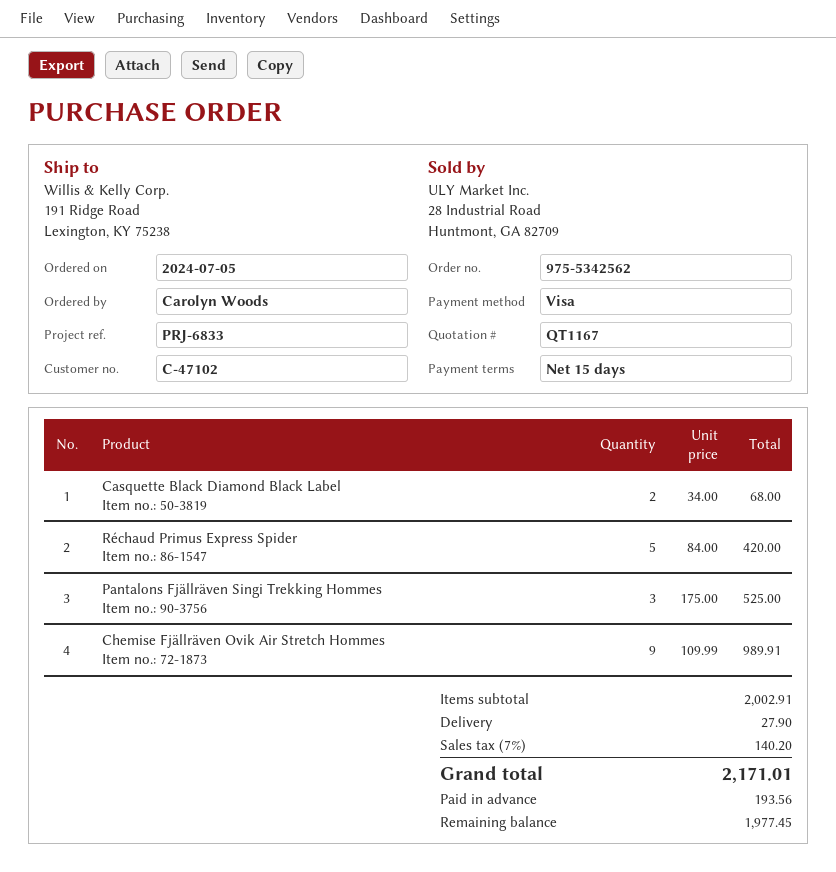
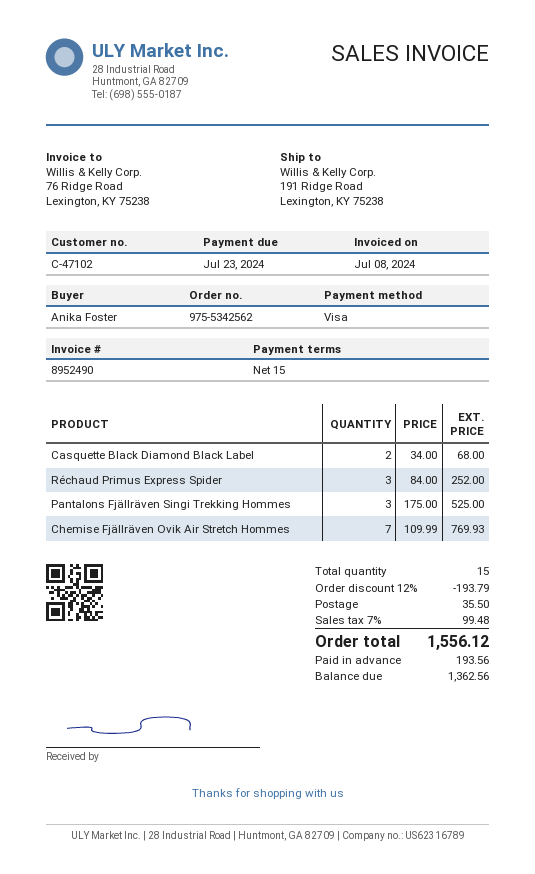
ordered by: Carolyn Woods -> Anika Foster
Réchaud Primus Express Spider: 5 x 84.00 = 420.00 -> 3 x 84.00 = 252.00
Chemise Fjällräven Ovik Air Stretch Hommes: 9 x 109.99 = 989.91 -> 7 x 109.99 = 769.93
discount: none -> 12% = 193.79
shipping: 27.90 -> 35.50
tax: 7% = 140.20 -> 7% = 99.48
total: 2171.01 -> 1556.12
balance: 1977.45 -> 1362.56

